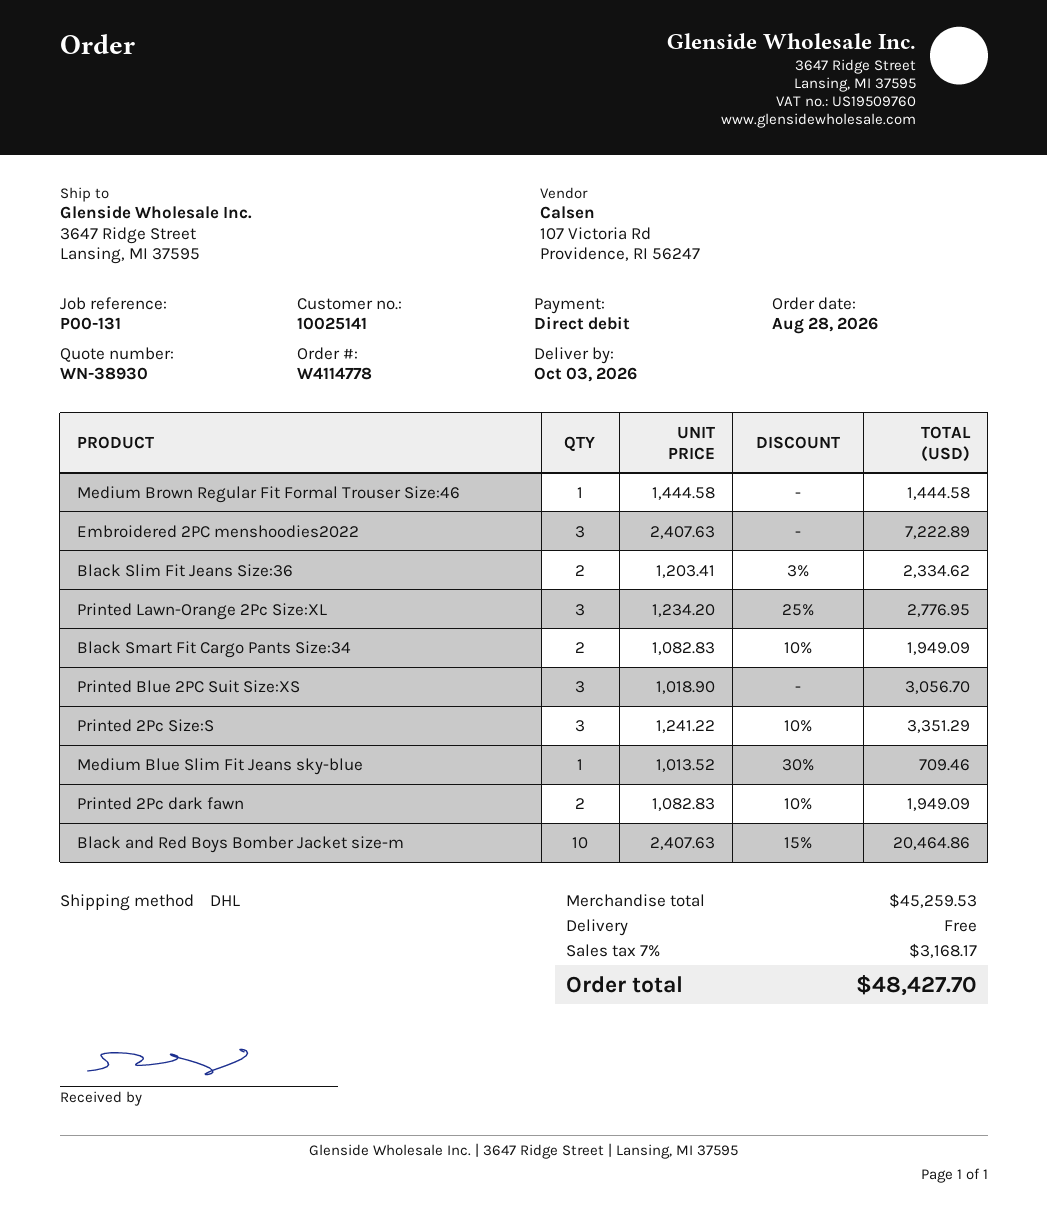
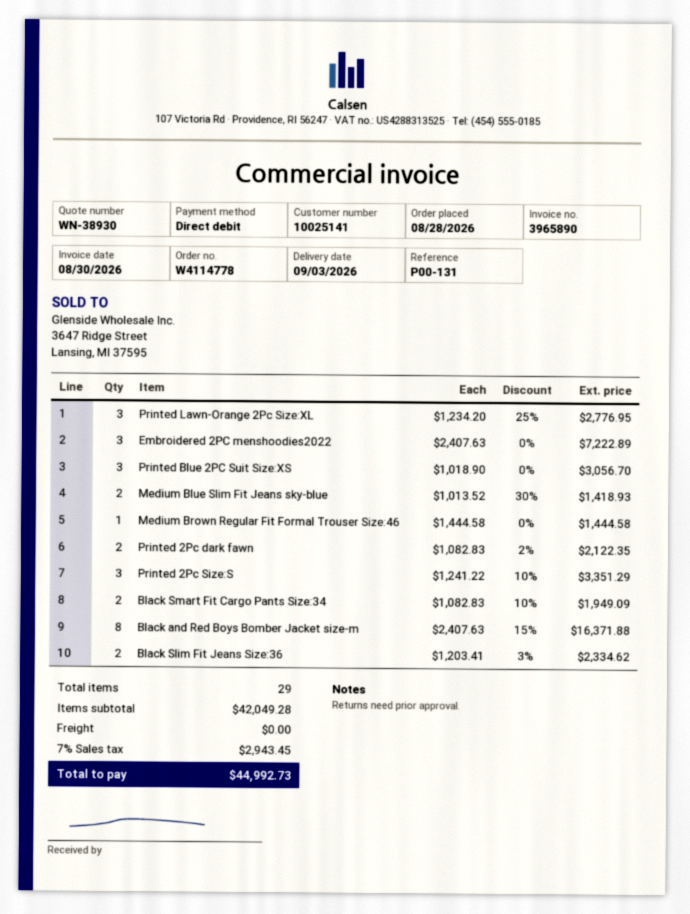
delivery date: 2026-10-03 -> 2026-09-03
Medium Blue Slim Fit Jeans sky-blue: 1 x 1013.52 - 30% = 709.46 -> 2 x 1013.52 - 30% = 1418.93
Printed 2Pc dark fawn: 2 x 1082.83 - 10% = 1949.09 -> 2 x 1082.83 - 2% = 2122.35
Black and Red Boys Bomber Jacket size-m: 10 x 2407.63 - 15% = 20464.86 -> 8 x 2407.63 - 15% = 16371.88
subtotal: 45259.53 -> 42049.28
tax: 7% = 3168.17 -> 7% = 2943.45
total: 48427.70 -> 44992.73

